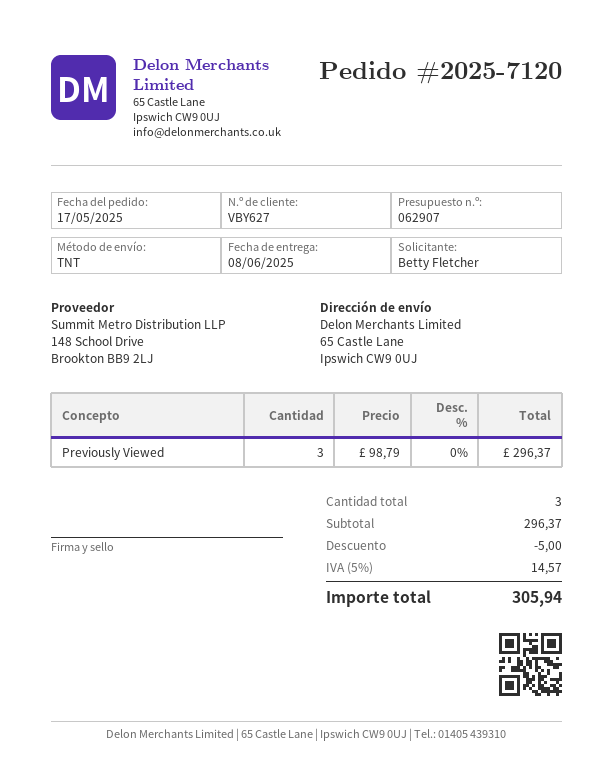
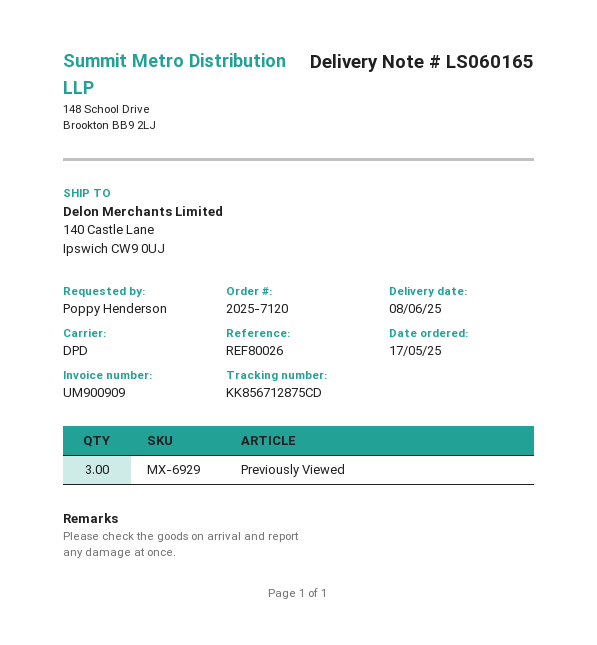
ordered by: Betty Fletcher -> Poppy Henderson
shipping method: TNT -> DPD
ship to: 65 Castle Lane, Ipswich CW9 0UJ -> 140 Castle Lane, Ipswich CW9 0UJ

